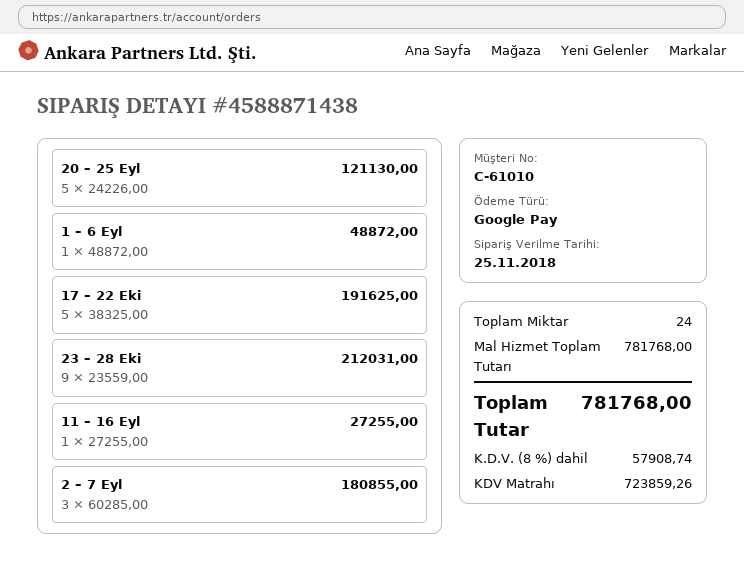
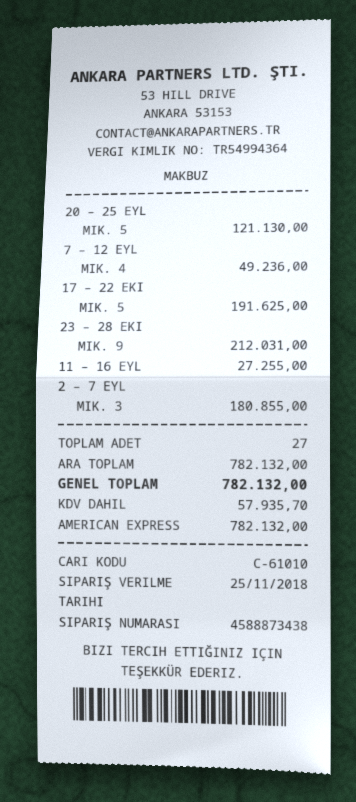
order number: 4588871438 -> 4588873438
payment method: Google Pay -> American Express
1 – 6 Eyl: 1 for 48872.00 -> none
7 – 12 EYL: none -> 4 for 49236.00
total quantity: 24 -> 27
subtotal: 781768.00 -> 782132.00
tax: 57908.74 -> 57935.70
total: 781768.00 -> 782132.00

